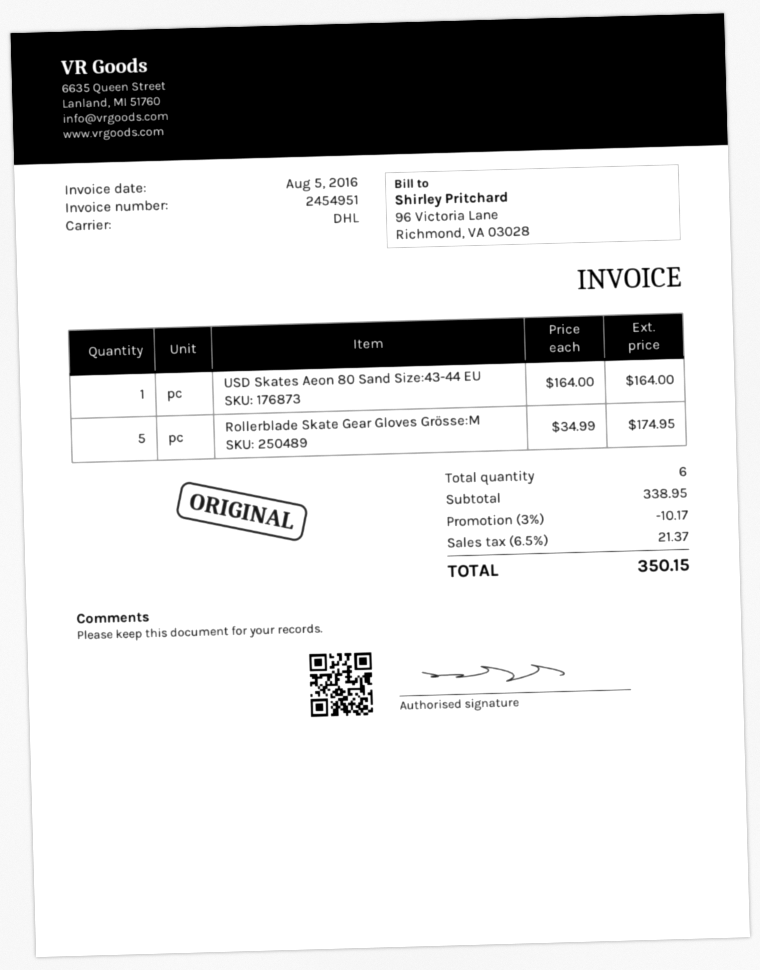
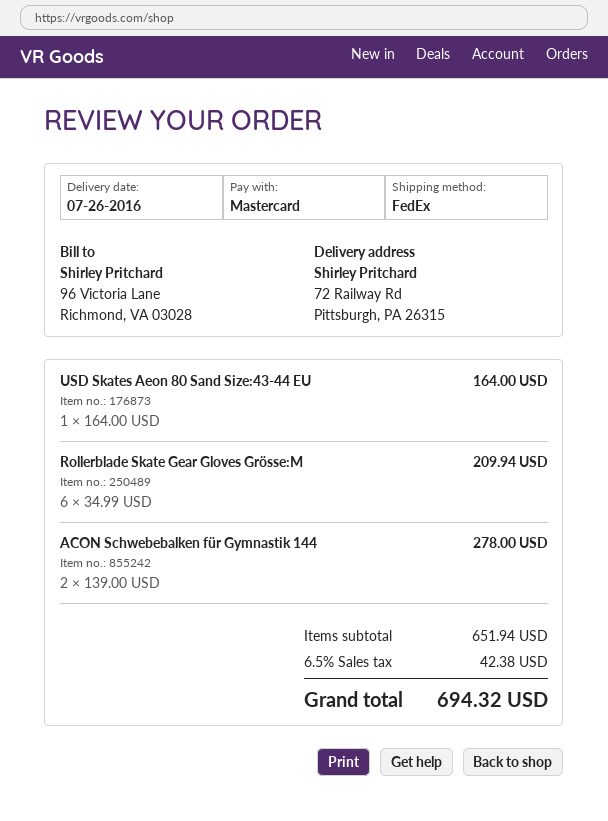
shipping method: DHL -> FedEx
Rollerblade Skate Gear Gloves Grösse:M: 5 x 34.99 = 174.95 -> 6 x 34.99 = 209.94
ACON Schwebebalken für Gymnastik 144: none -> 2 x 139.00 = 278.00
subtotal: 338.95 -> 651.94
discount: 3% = 10.17 -> none
tax: 6.5% = 21.37 -> 6.5% = 42.38
total: 350.15 -> 694.32

